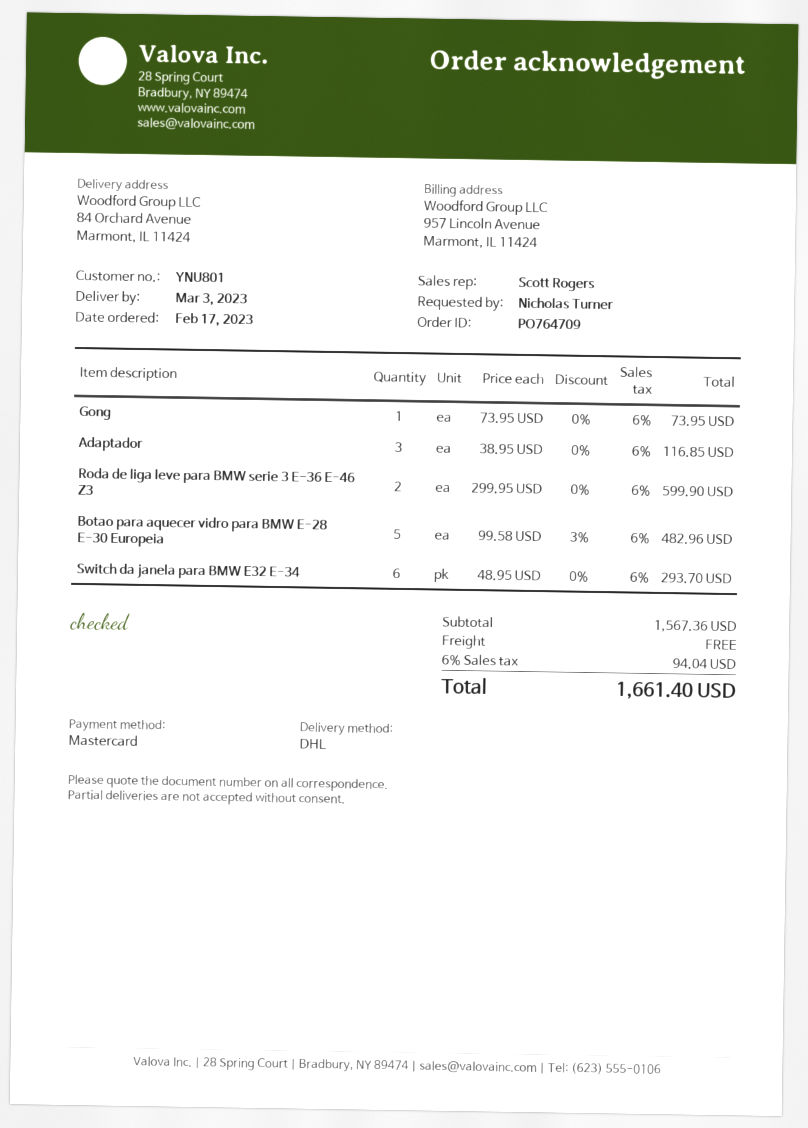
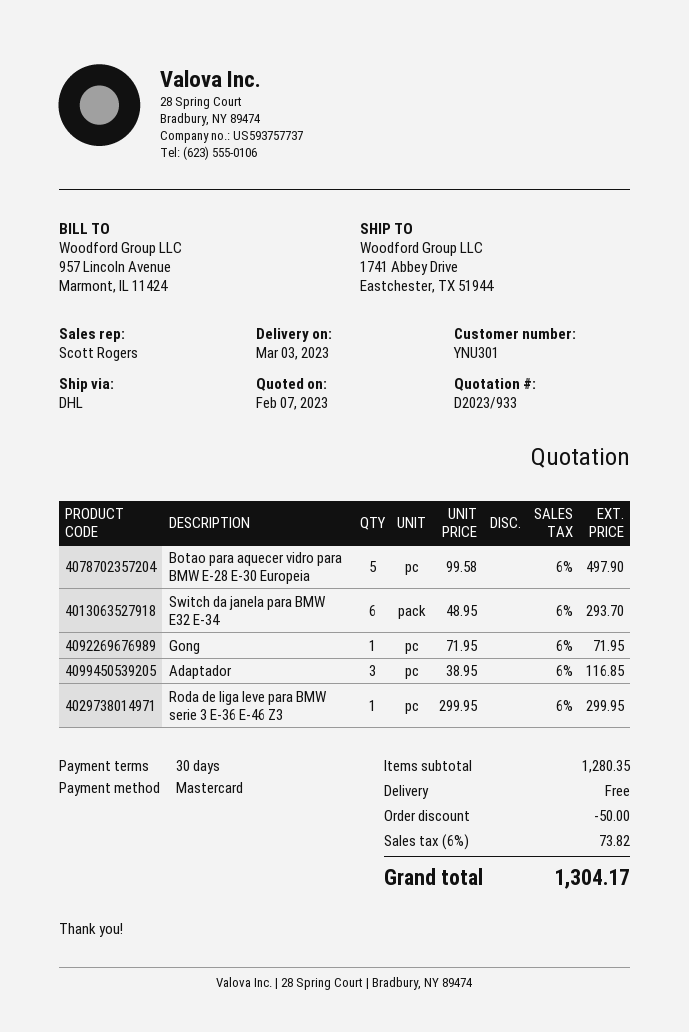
customer number: YNU801 -> YNU301
ship to: 84 Orchard Avenue, Marmont, IL 11424 -> 1741 Abbey Drive, Eastchester, TX 51944
Gong: 1 x 73.95 = 73.95 -> 1 x 71.95 = 71.95
Roda de liga leve para BMW serie 3 E-36 E-46 Z3: 2 x 299.95 = 599.90 -> 1 x 299.95 = 299.95
Botao para aquecer vidro para BMW E-28 E-30 Europeia: 5 x 99.58 - 3% = 482.96 -> 5 x 99.58 = 497.90
subtotal: 1567.36 -> 1280.35
discount: none -> 50.00
tax: 6% = 94.04 -> 6% = 73.82
total: 1661.40 -> 1304.17

